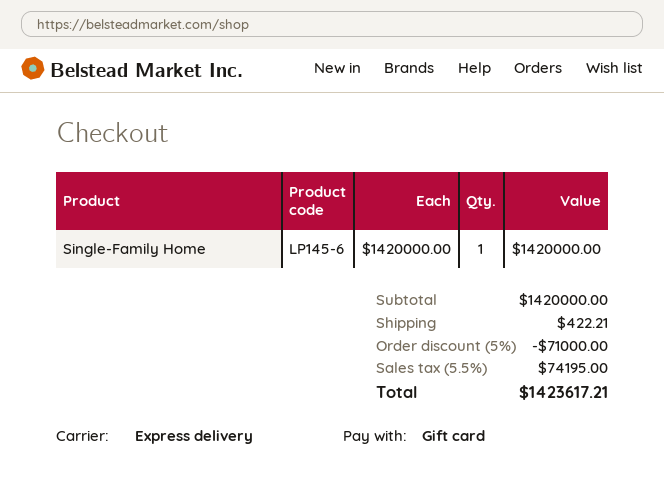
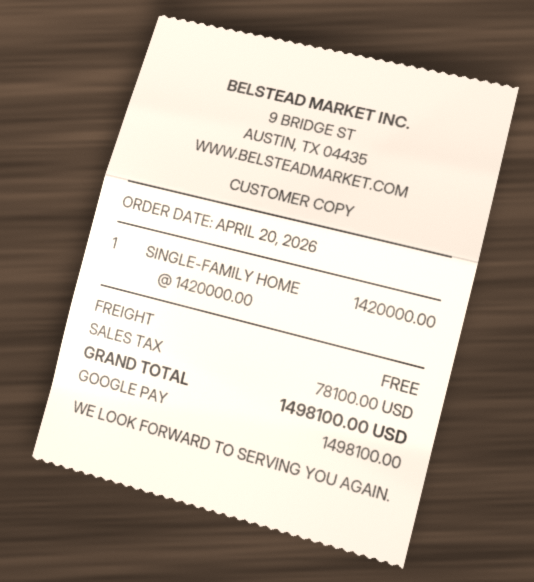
payment method: gift card -> Google Pay
discount: 5% = 71000.00 -> none
shipping: 422.21 -> 0.00
tax: 74195.00 -> 78100.00
total: 1423617.21 -> 1498100.00

